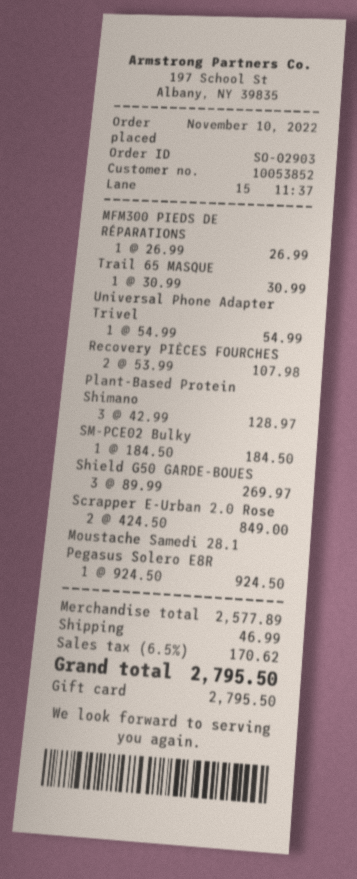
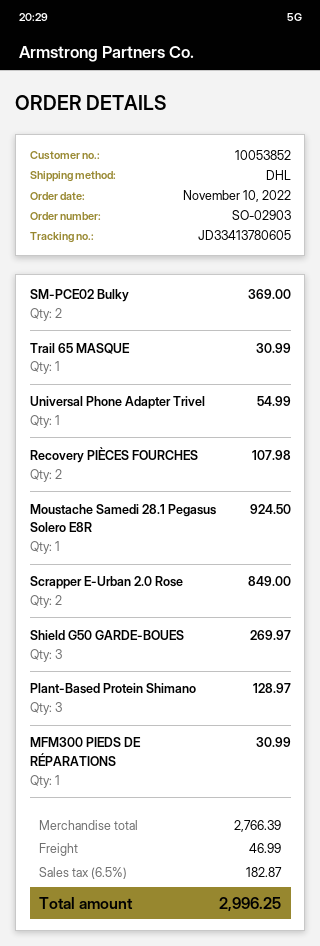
MFM300 PIEDS DE RÉPARATIONS: 1 for 26.99 -> 1 for 30.99
SM-PCE02 Bulky: 1 for 184.50 -> 2 for 369.00
subtotal: 2577.89 -> 2766.39
tax: 6.5% = 170.62 -> 6.5% = 182.87
total: 2795.50 -> 2996.25

